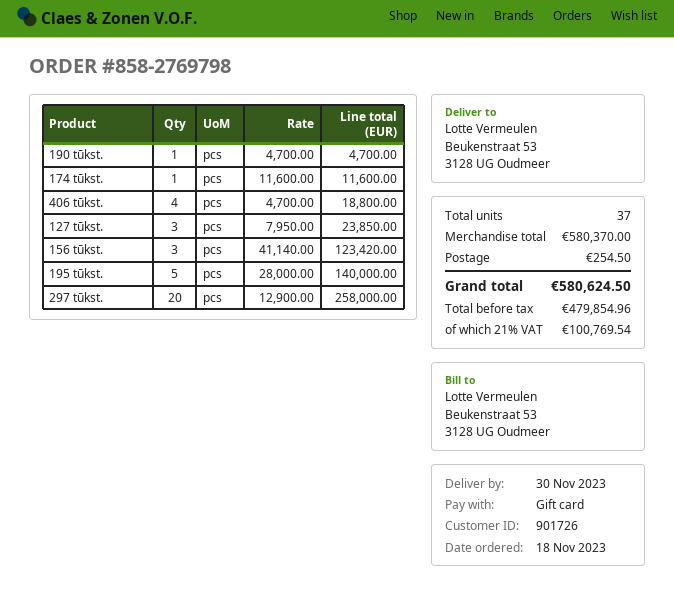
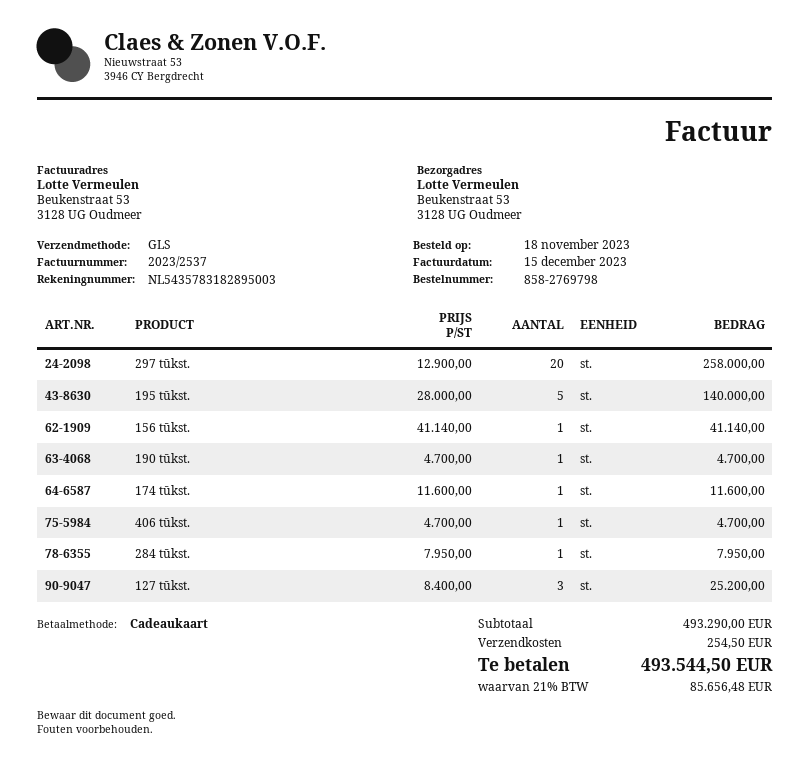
406 tūkst.: 4 x 4700.00 = 18800.00 -> 1 x 4700.00 = 4700.00
127 tūkst.: 3 x 7950.00 = 23850.00 -> 3 x 8400.00 = 25200.00
156 tūkst.: 3 x 41140.00 = 123420.00 -> 1 x 41140.00 = 41140.00
284 tūkst.: none -> 1 x 7950.00 = 7950.00
subtotal: 580370.00 -> 493290.00
tax: 21% = 100769.54 -> 21% = 85656.48
total: 580624.50 -> 493544.50

